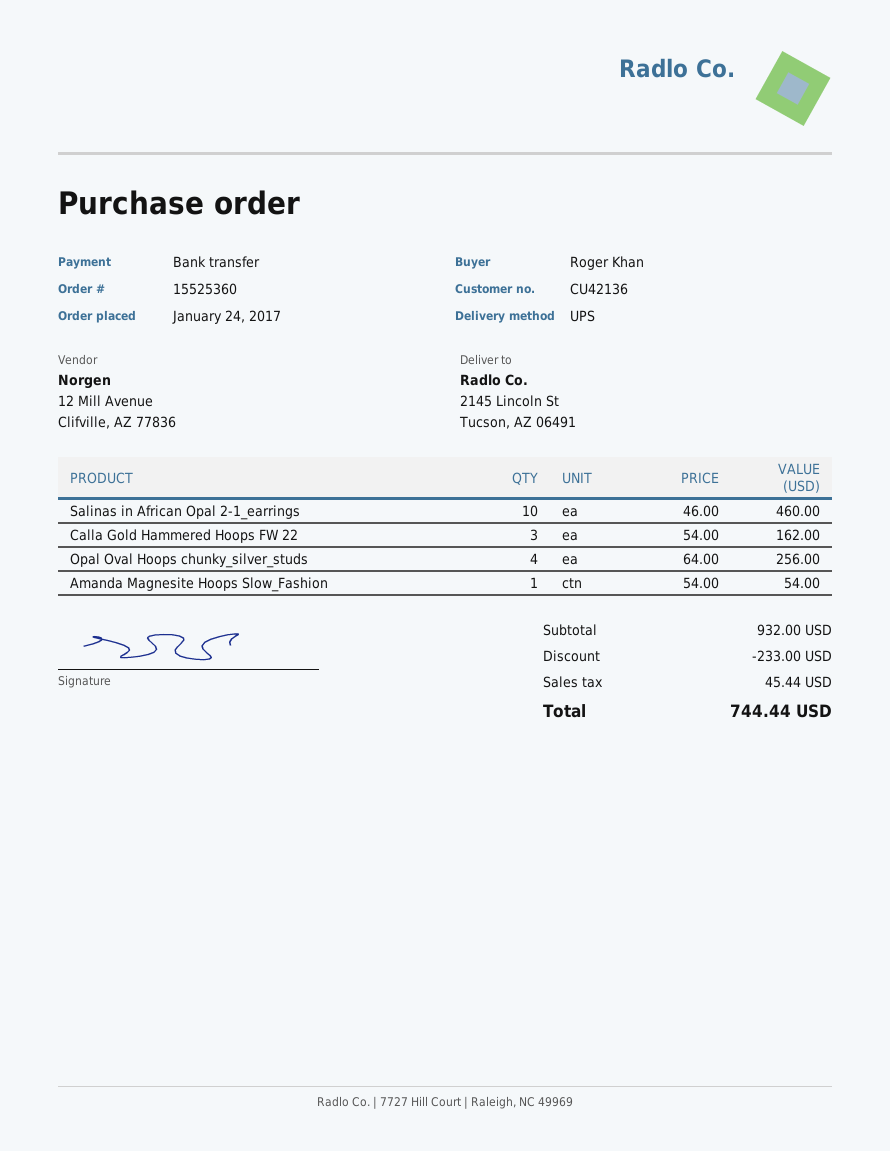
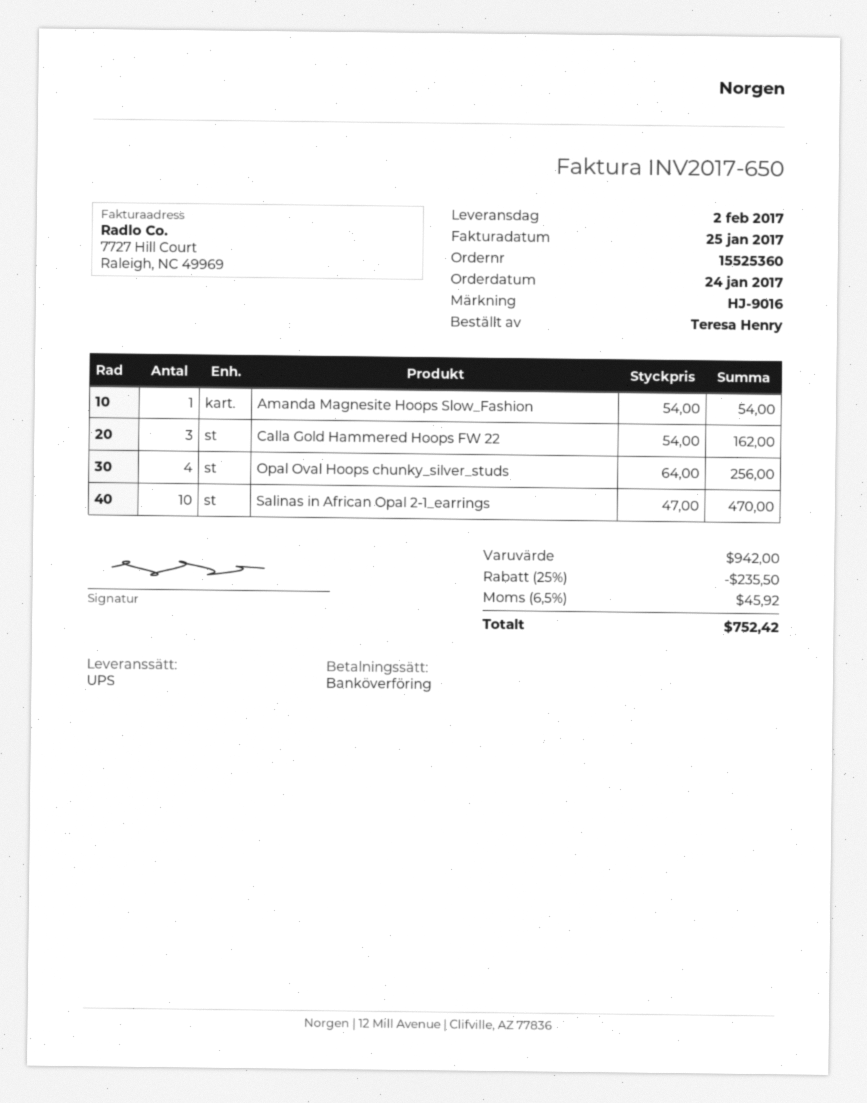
ordered by: Roger Khan -> Teresa Henry
Salinas in African Opal 2-1_earrings: 10 x 46.00 = 460.00 -> 10 x 47.00 = 470.00
subtotal: 932.00 -> 942.00
discount: 233.00 -> 235.50
tax: 45.44 -> 45.92
total: 744.44 -> 752.42

